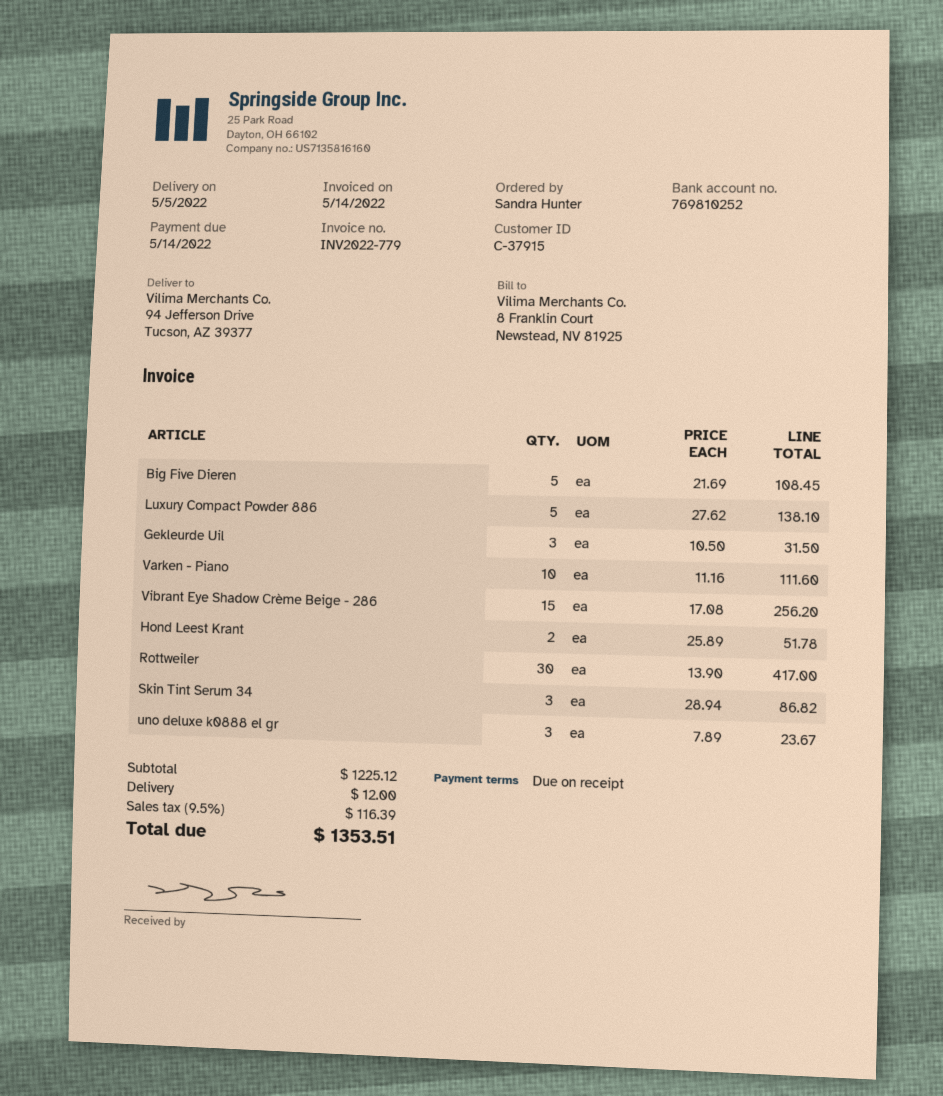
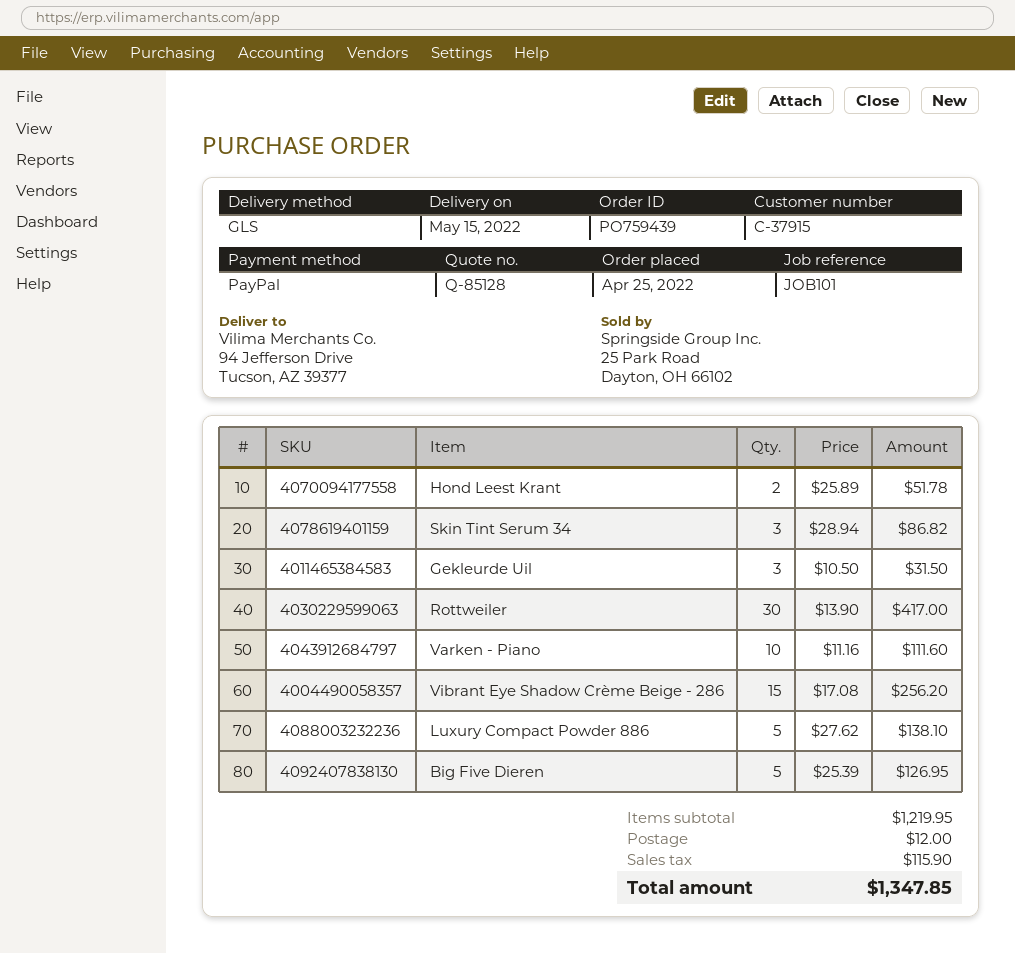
delivery date: 2022-05-05 -> 2022-05-15
Big Five Dieren: 5 x 21.69 = 108.45 -> 5 x 25.39 = 126.95
uno deluxe k0888 el gr: 3 x 7.89 = 23.67 -> none
subtotal: 1225.12 -> 1219.95
tax: 116.39 -> 115.90
total: 1353.51 -> 1347.85

